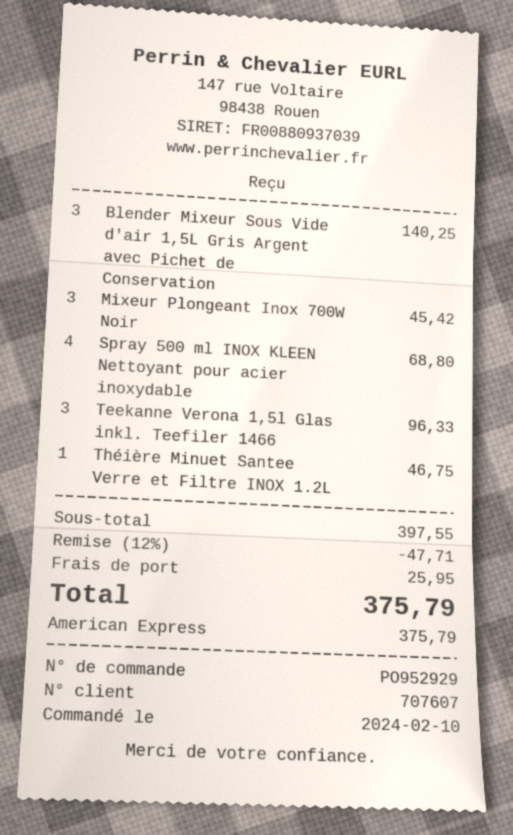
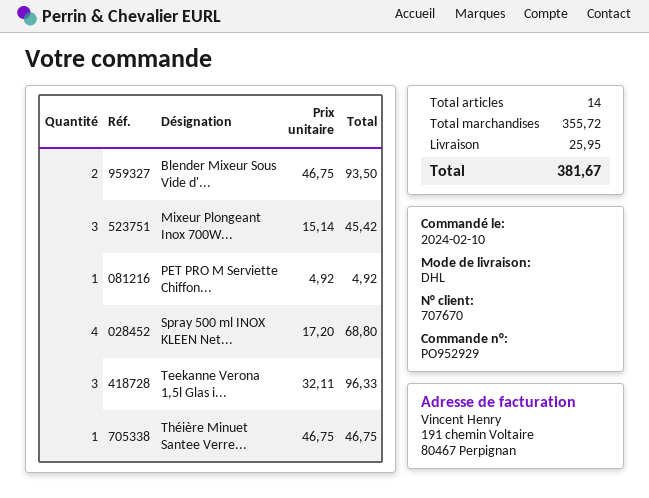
customer number: 707607 -> 707670
Blender Mixeur Sous Vide d'air 1,5L Gris Argent avec Pichet de Conservation: 3 for 140.25 -> 2 for 93.50
PET PRO M Serviette Chiffon...: none -> 1 for 4.92
subtotal: 397.55 -> 355.72
discount: 12% = 47.71 -> none
total: 375.79 -> 381.67

